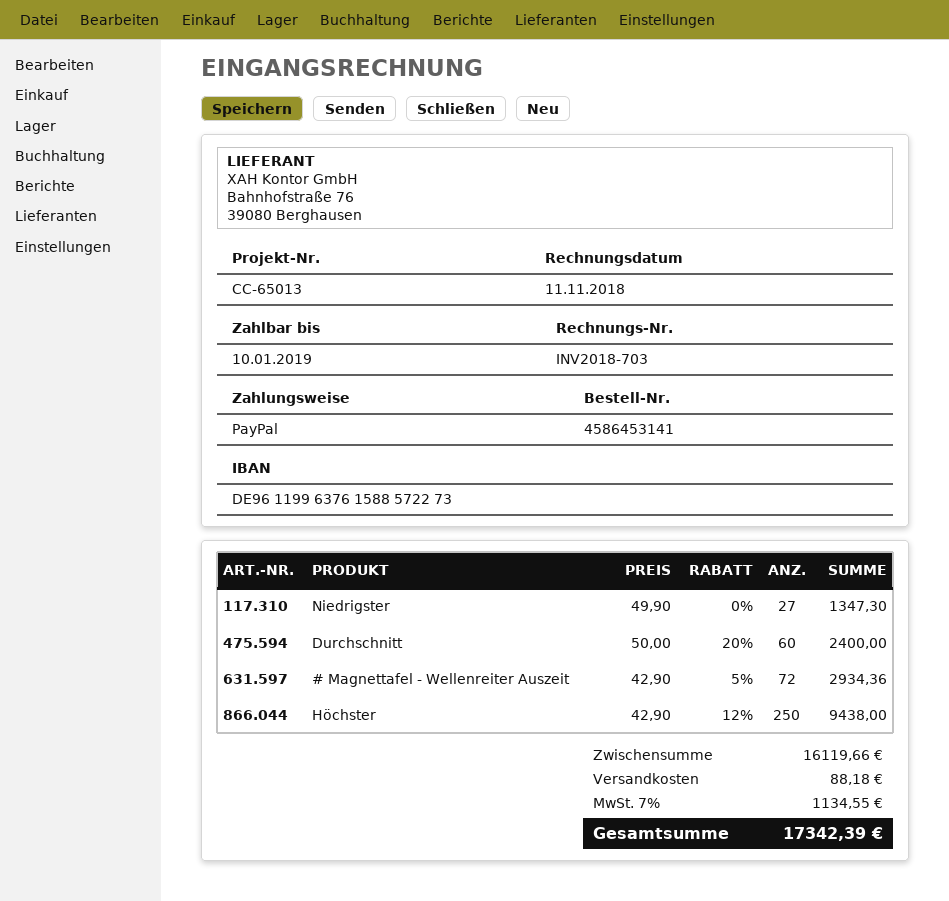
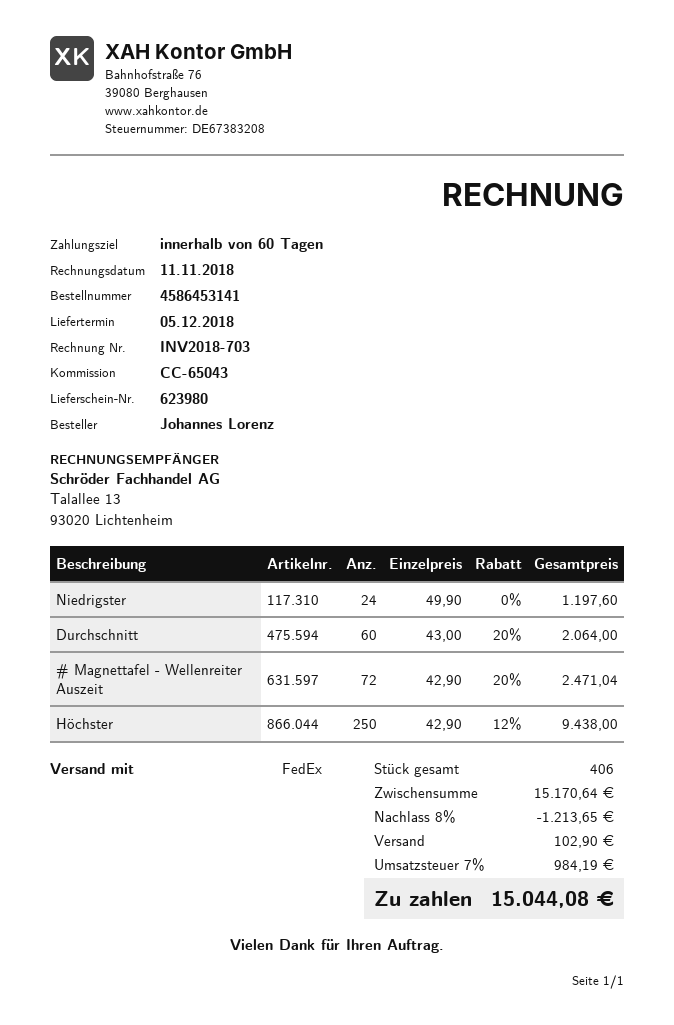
reference: CC-65013 -> CC-65043
Niedrigster: 27 x 49.90 = 1347.30 -> 24 x 49.90 = 1197.60
Durchschnitt: 60 x 50.00 - 20% = 2400.00 -> 60 x 43.00 - 20% = 2064.00
# Magnettafel - Wellenreiter Auszeit: 72 x 42.90 - 5% = 2934.36 -> 72 x 42.90 - 20% = 2471.04
subtotal: 16119.66 -> 15170.64
discount: none -> 8% = 1213.65
shipping: 88.18 -> 102.90
tax: 7% = 1134.55 -> 7% = 984.19
total: 17342.39 -> 15044.08

